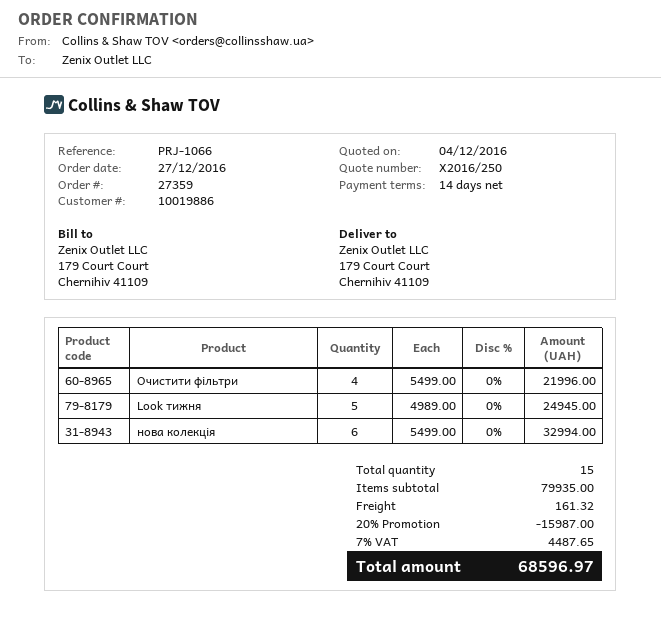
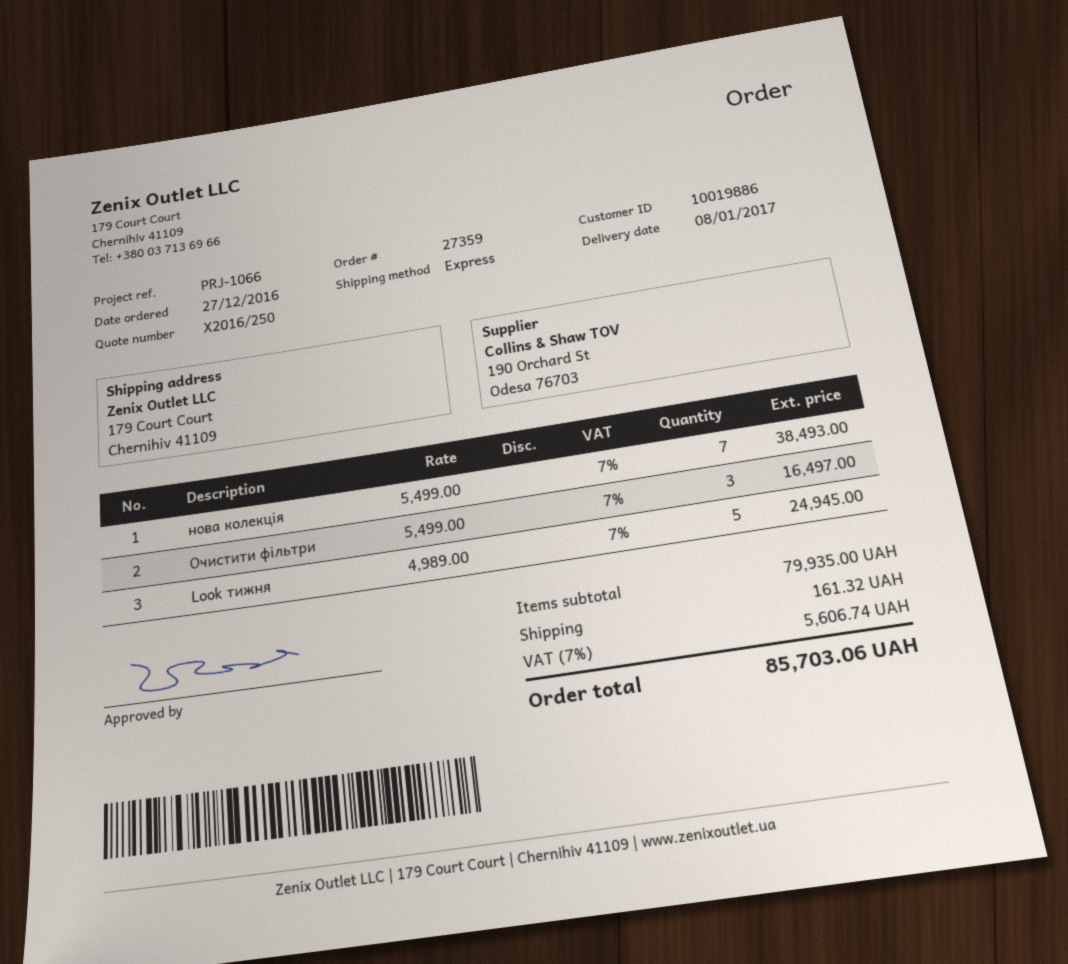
Очистити фільтри: 4 x 5499.00 = 21996.00 -> 3 x 5499.00 = 16497.00
нова колекція: 6 x 5499.00 = 32994.00 -> 7 x 5499.00 = 38493.00
discount: 20% = 15987.00 -> none
tax: 7% = 4487.65 -> 7% = 5606.74
total: 68596.97 -> 85703.06

